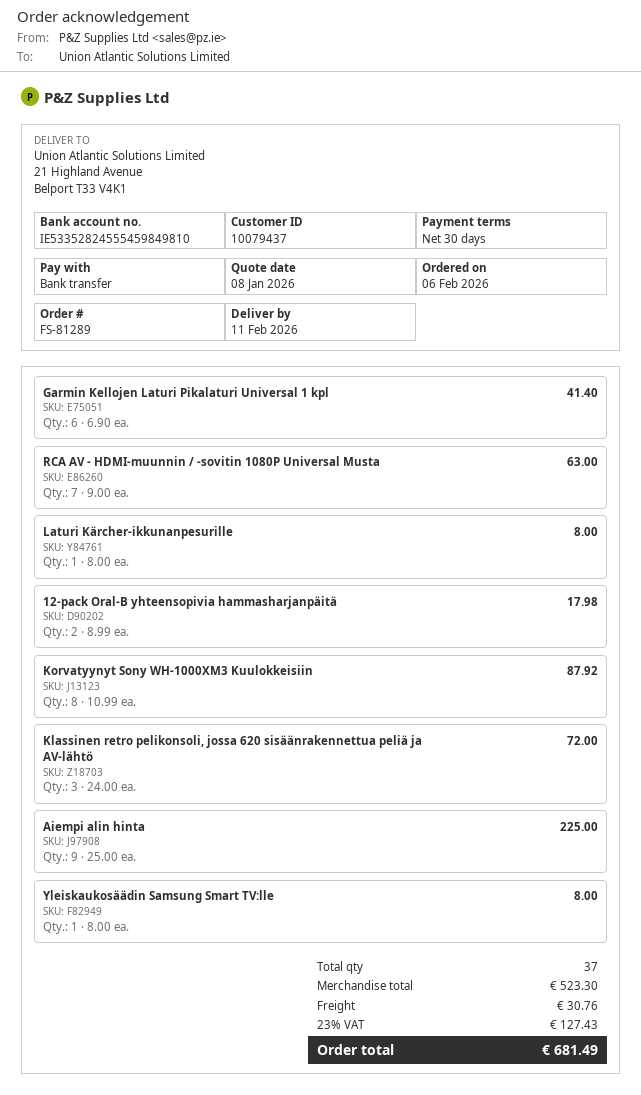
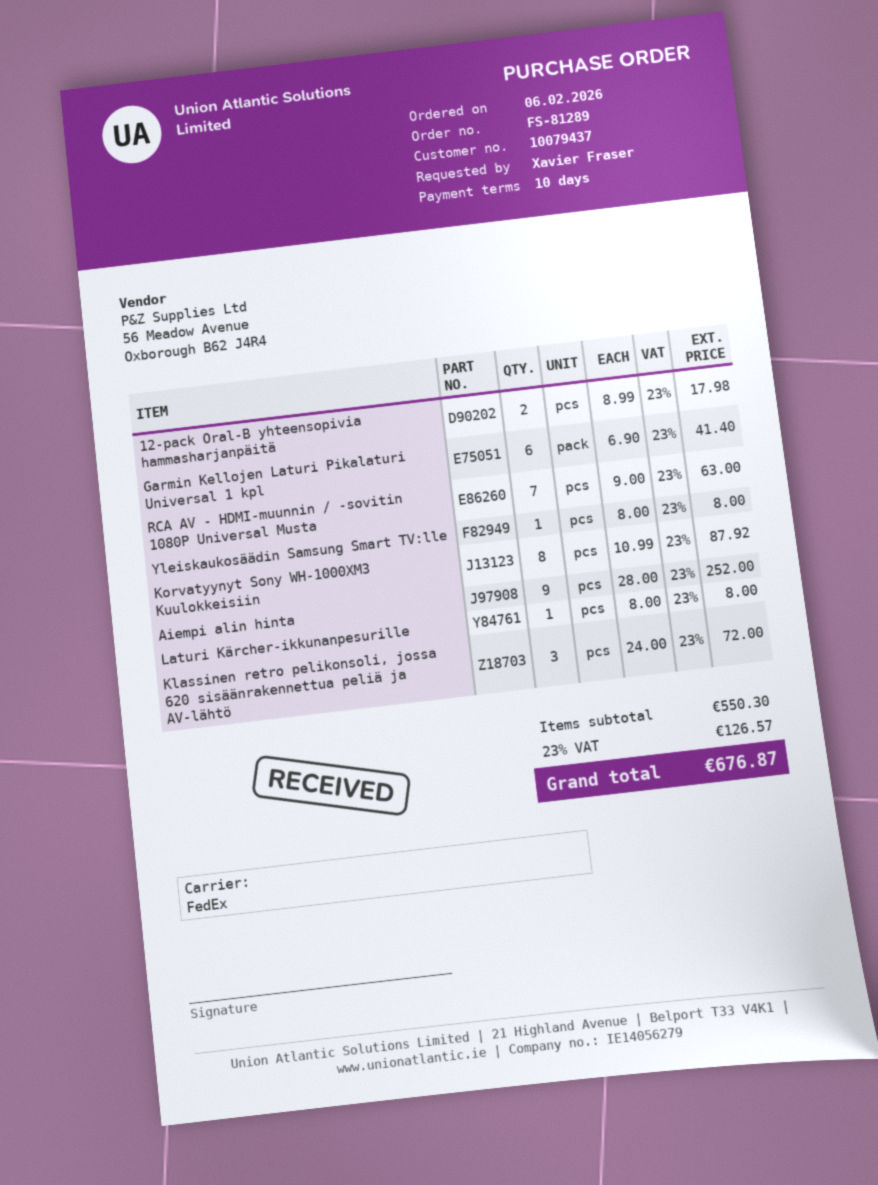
payment terms: 30 days -> 10 days
Aiempi alin hinta: 9 x 25.00 = 225.00 -> 9 x 28.00 = 252.00
subtotal: 523.30 -> 550.30
shipping: 30.76 -> none
tax: 23% = 127.43 -> 23% = 126.57
total: 681.49 -> 676.87

